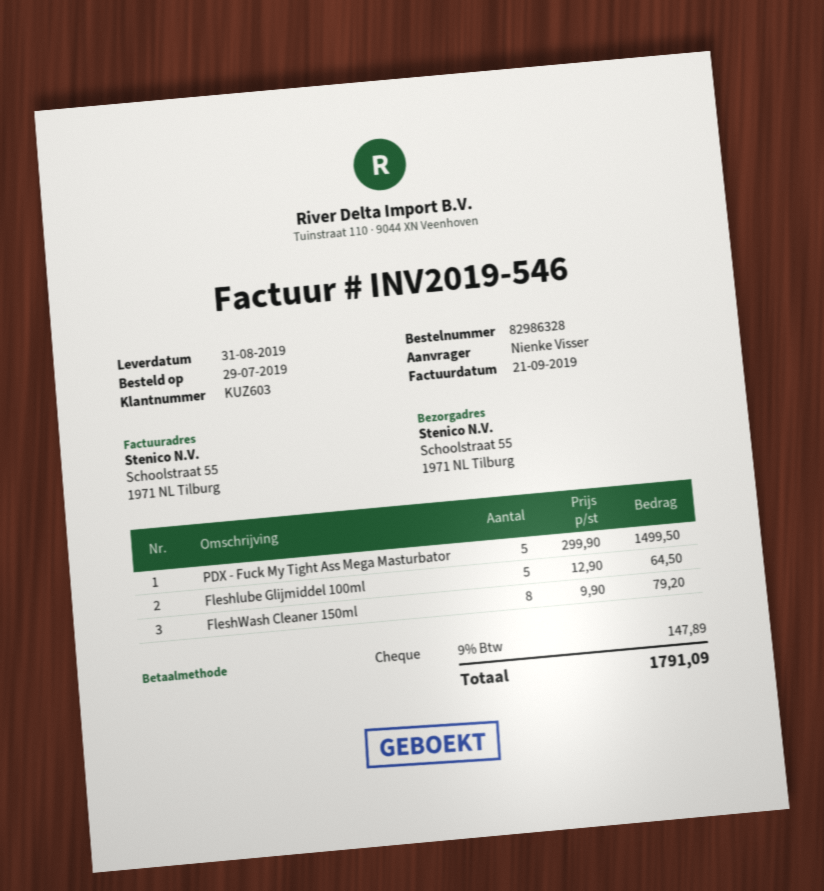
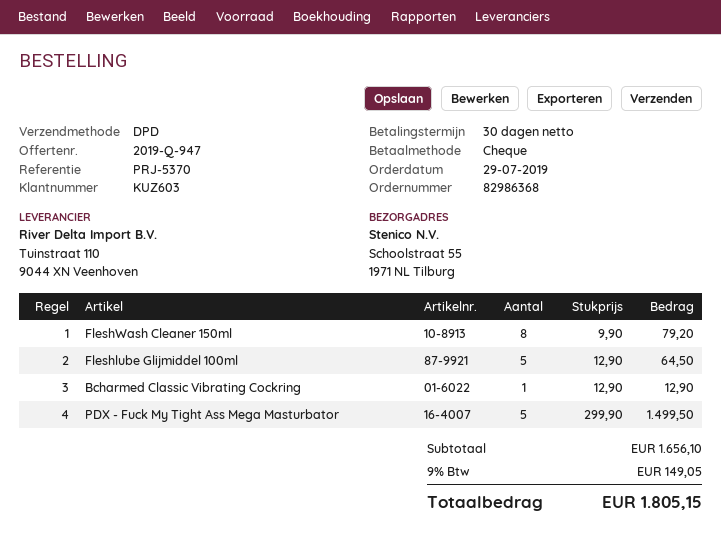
order number: 82986328 -> 82986368
Bcharmed Classic Vibrating Cockring: none -> 1 x 12.90 = 12.90
tax: 9% = 147.89 -> 9% = 149.05
total: 1791.09 -> 1805.15

